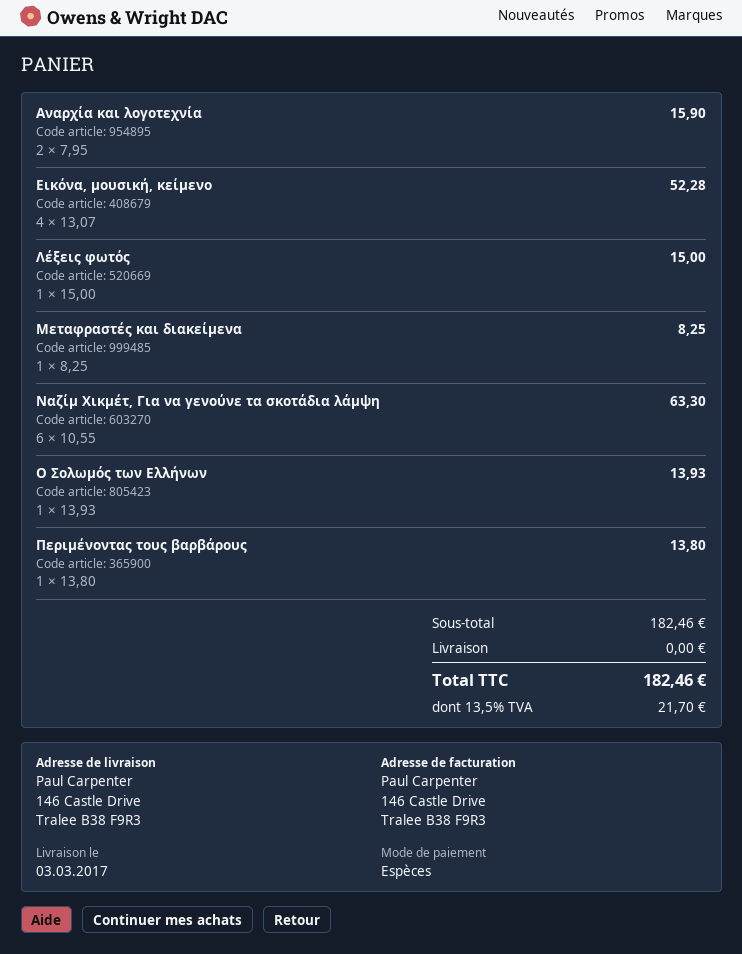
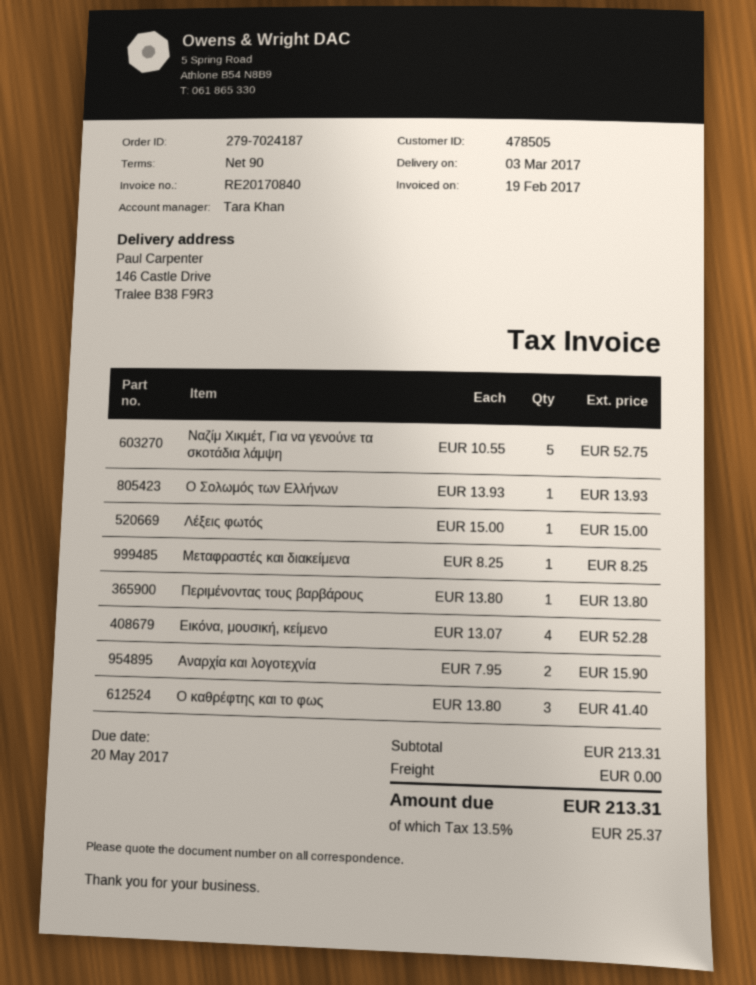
Ναζίμ Χικμέτ, Για να γενούνε τα σκοτάδια λάμψη: 6 x 10.55 = 63.30 -> 5 x 10.55 = 52.75
Ο καθρέφτης και το φως: none -> 3 x 13.80 = 41.40
subtotal: 182.46 -> 213.31
tax: 13.5% = 21.70 -> 13.5% = 25.37
total: 182.46 -> 213.31

